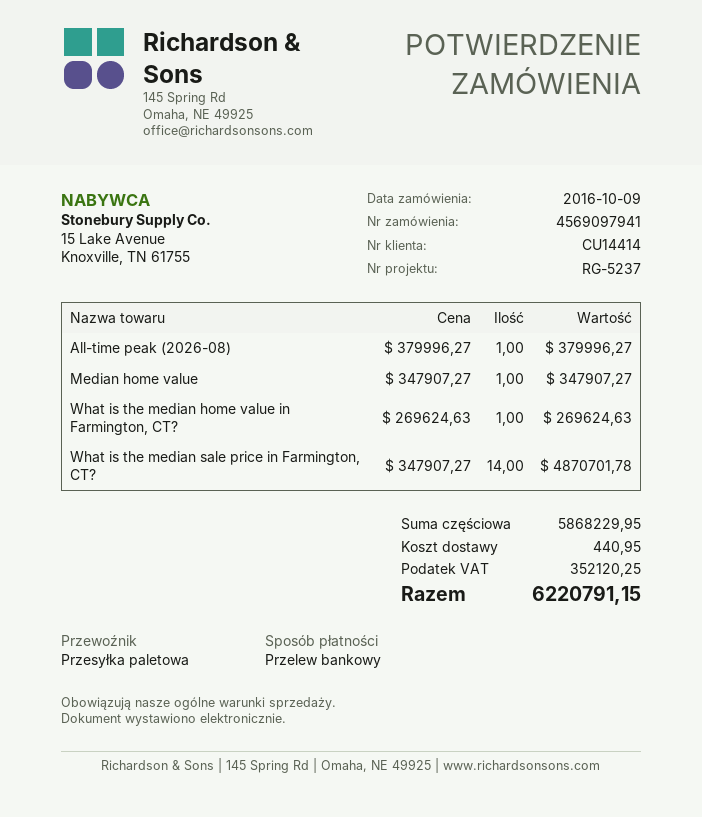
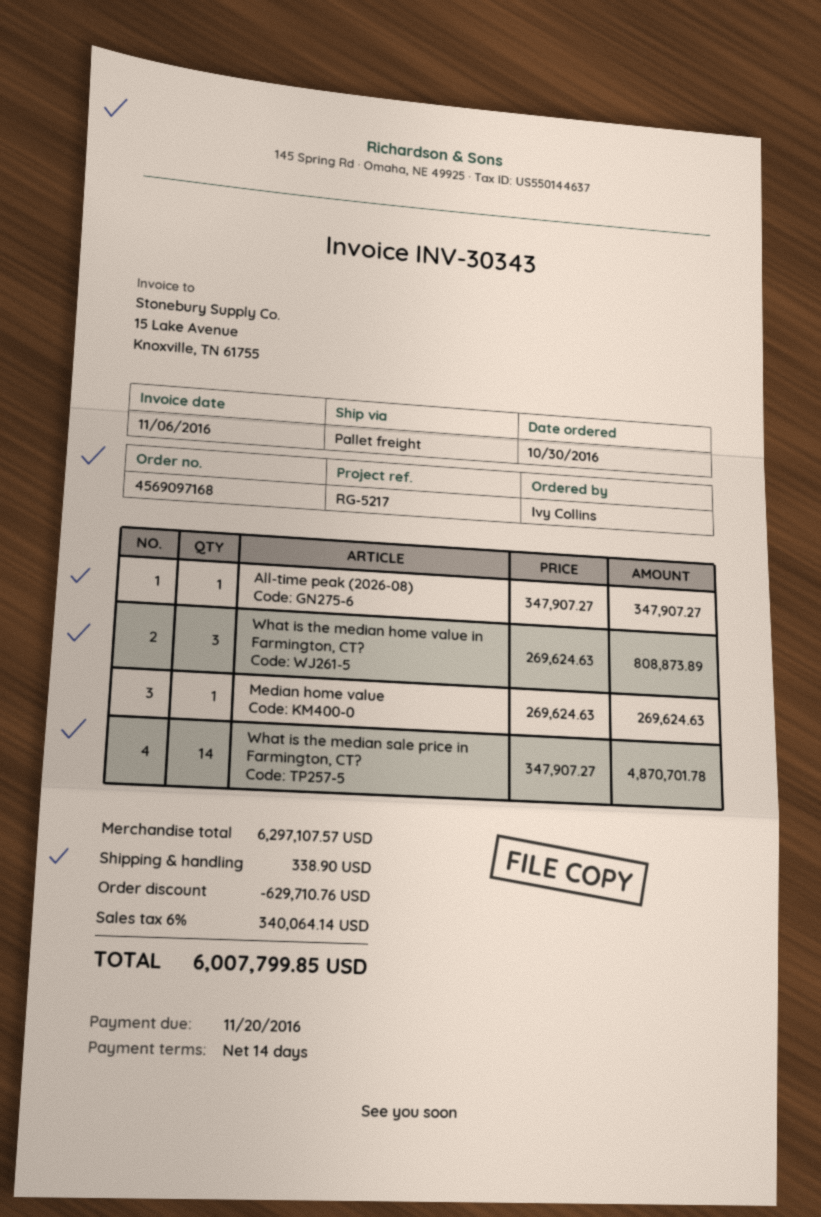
order number: 4569097941 -> 4569097168
order date: 2016-10-09 -> 2016-10-30
reference: RG-5237 -> RG-5217
All-time peak (2026-08): 1 x 379996.27 = 379996.27 -> 1 x 347907.27 = 347907.27
Median home value: 1 x 347907.27 = 347907.27 -> 1 x 269624.63 = 269624.63
What is the median home value in Farmington, CT?: 1 x 269624.63 = 269624.63 -> 3 x 269624.63 = 808873.89
subtotal: 5868229.95 -> 6297107.57
discount: none -> 629710.76
shipping: 440.95 -> 338.90
tax: 352120.25 -> 340064.14
total: 6220791.15 -> 6007799.85

